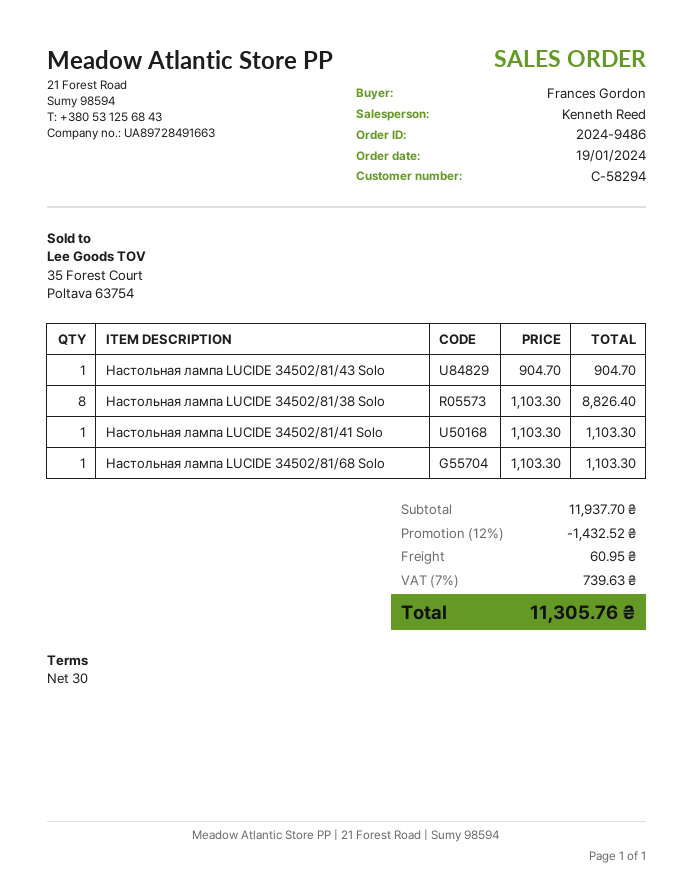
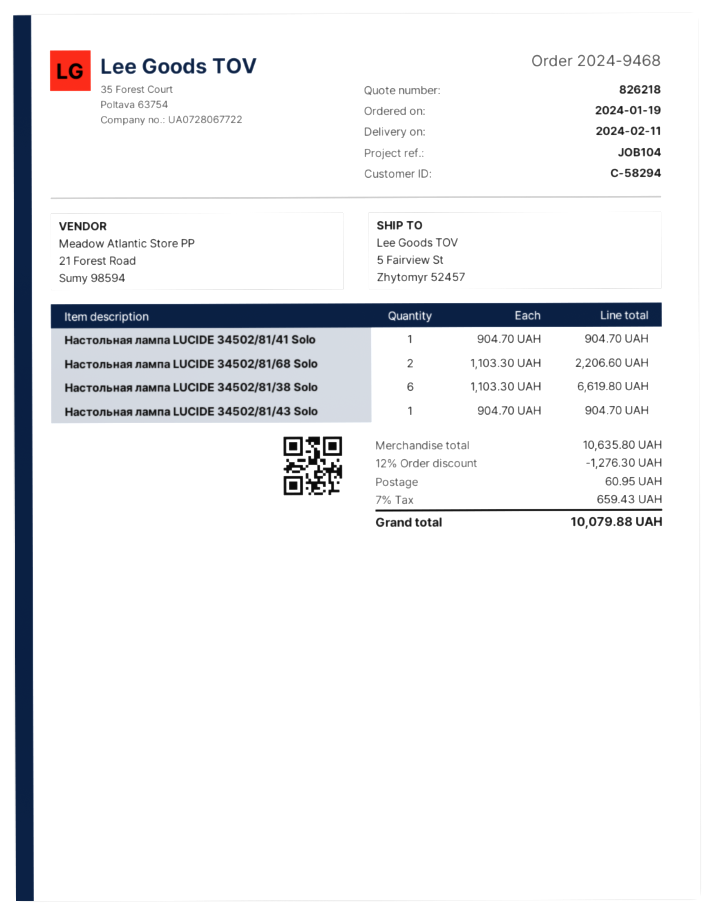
order number: 2024-9486 -> 2024-9468
Настольная лампа LUCIDE 34502/81/38 Solo: 8 x 1103.30 = 8826.40 -> 6 x 1103.30 = 6619.80
Настольная лампа LUCIDE 34502/81/41 Solo: 1 x 1103.30 = 1103.30 -> 1 x 904.70 = 904.70
Настольная лампа LUCIDE 34502/81/68 Solo: 1 x 1103.30 = 1103.30 -> 2 x 1103.30 = 2206.60
subtotal: 11937.70 -> 10635.80
discount: 12% = 1432.52 -> 12% = 1276.30
tax: 7% = 739.63 -> 7% = 659.43
total: 11305.76 -> 10079.88

